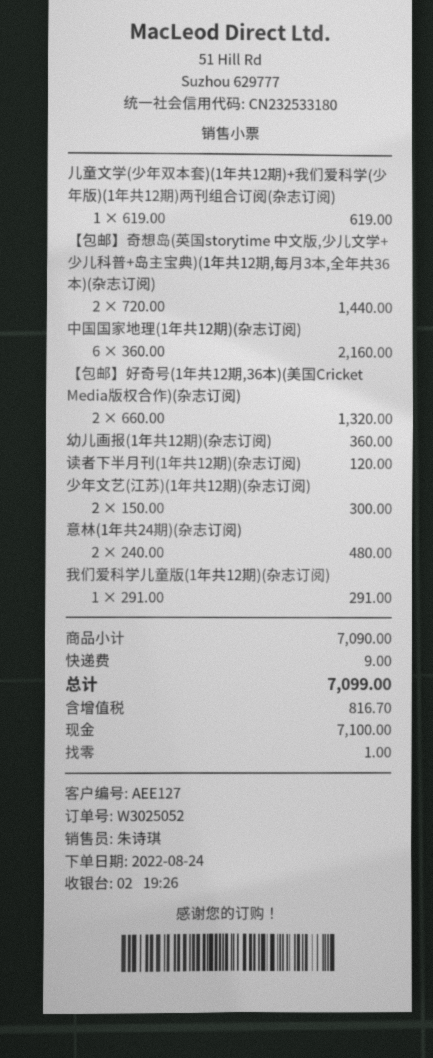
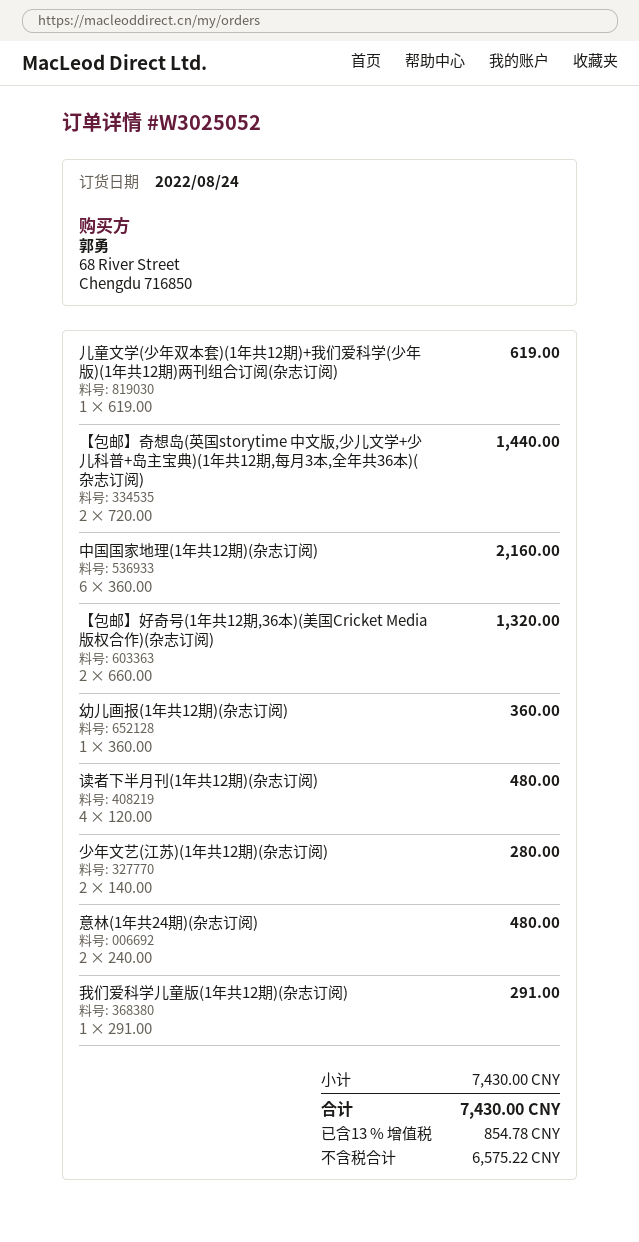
读者下半月刊(1年共12期)(杂志订阅): 1 x 120.00 = 120.00 -> 4 x 120.00 = 480.00
少年文艺(江苏)(1年共12期)(杂志订阅): 2 x 150.00 = 300.00 -> 2 x 140.00 = 280.00
subtotal: 7090.00 -> 7430.00
shipping: 9.00 -> none
tax: 816.70 -> 854.78
total: 7099.00 -> 7430.00

